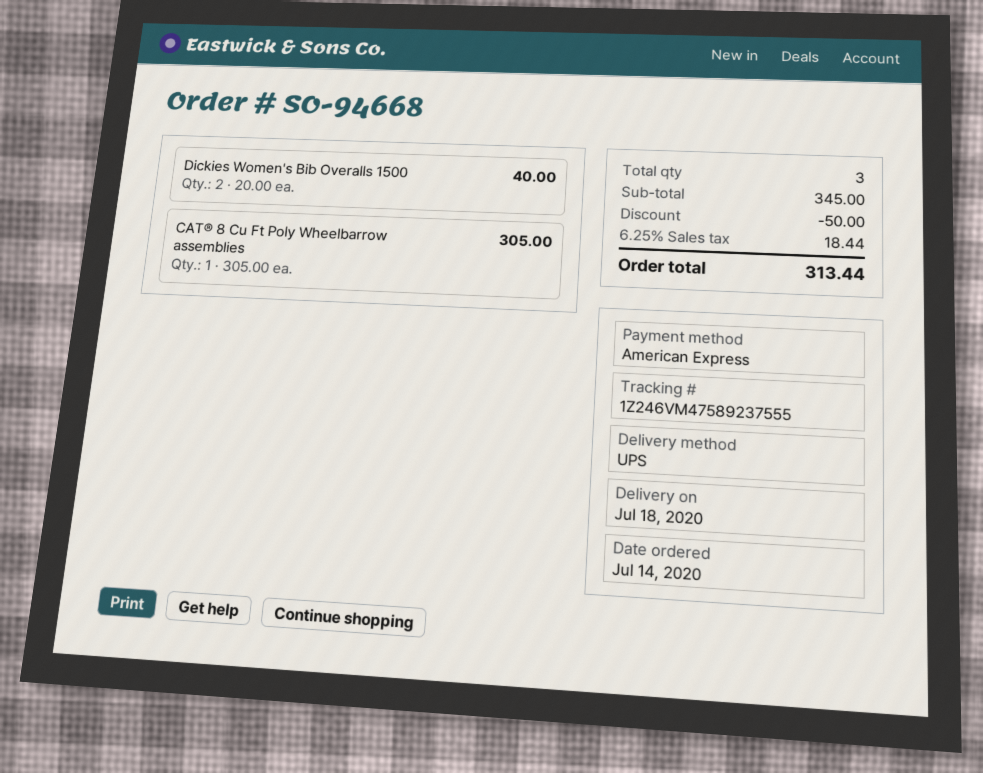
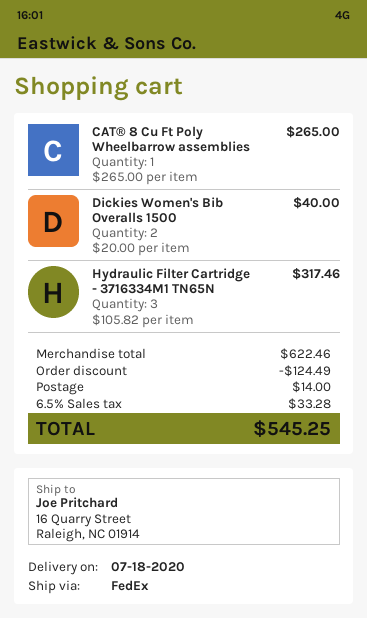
shipping method: UPS -> FedEx
CAT® 8 Cu Ft Poly Wheelbarrow assemblies: 1 x 305.00 = 305.00 -> 1 x 265.00 = 265.00
Hydraulic Filter Cartridge - 3716334M1 TN65N: none -> 3 x 105.82 = 317.46
subtotal: 345.00 -> 622.46
discount: 50.00 -> 124.49
shipping: none -> 14.00
tax: 6.25% = 18.44 -> 6.5% = 33.28
total: 313.44 -> 545.25

